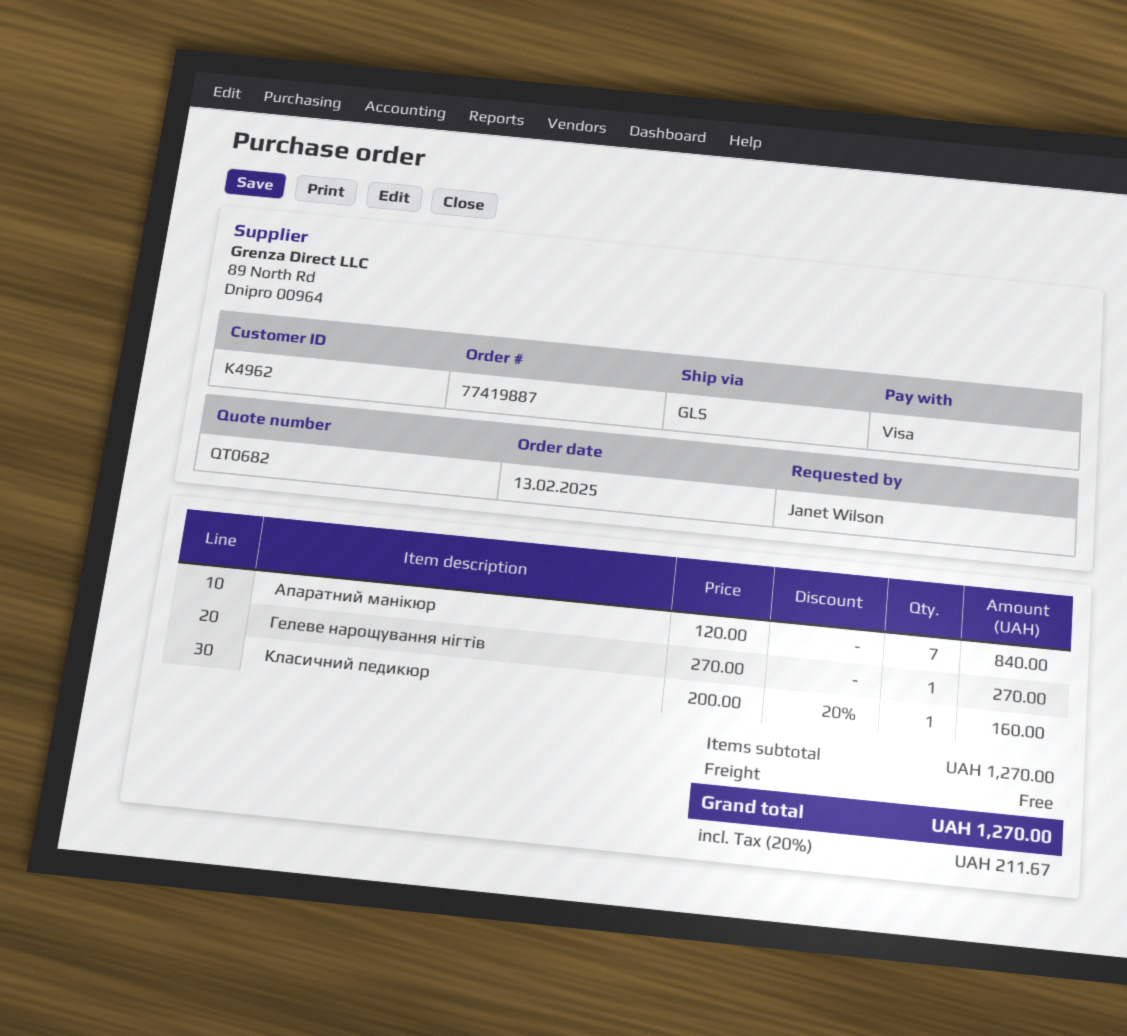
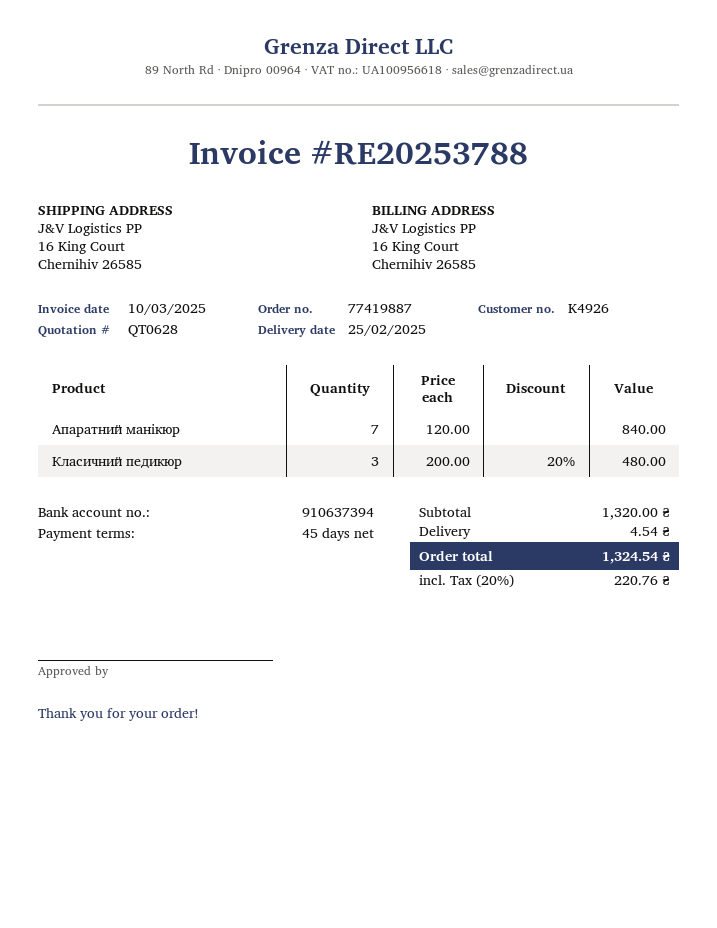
quote number: QT0682 -> QT0628
customer number: K4962 -> K4926
Гелеве нарощування нігтів: 1 x 270.00 = 270.00 -> none
Класичний педикюр: 1 x 200.00 - 20% = 160.00 -> 3 x 200.00 - 20% = 480.00
subtotal: 1270.00 -> 1320.00
shipping: 0.00 -> 4.54
tax: 20% = 211.67 -> 20% = 220.76
total: 1270.00 -> 1324.54

